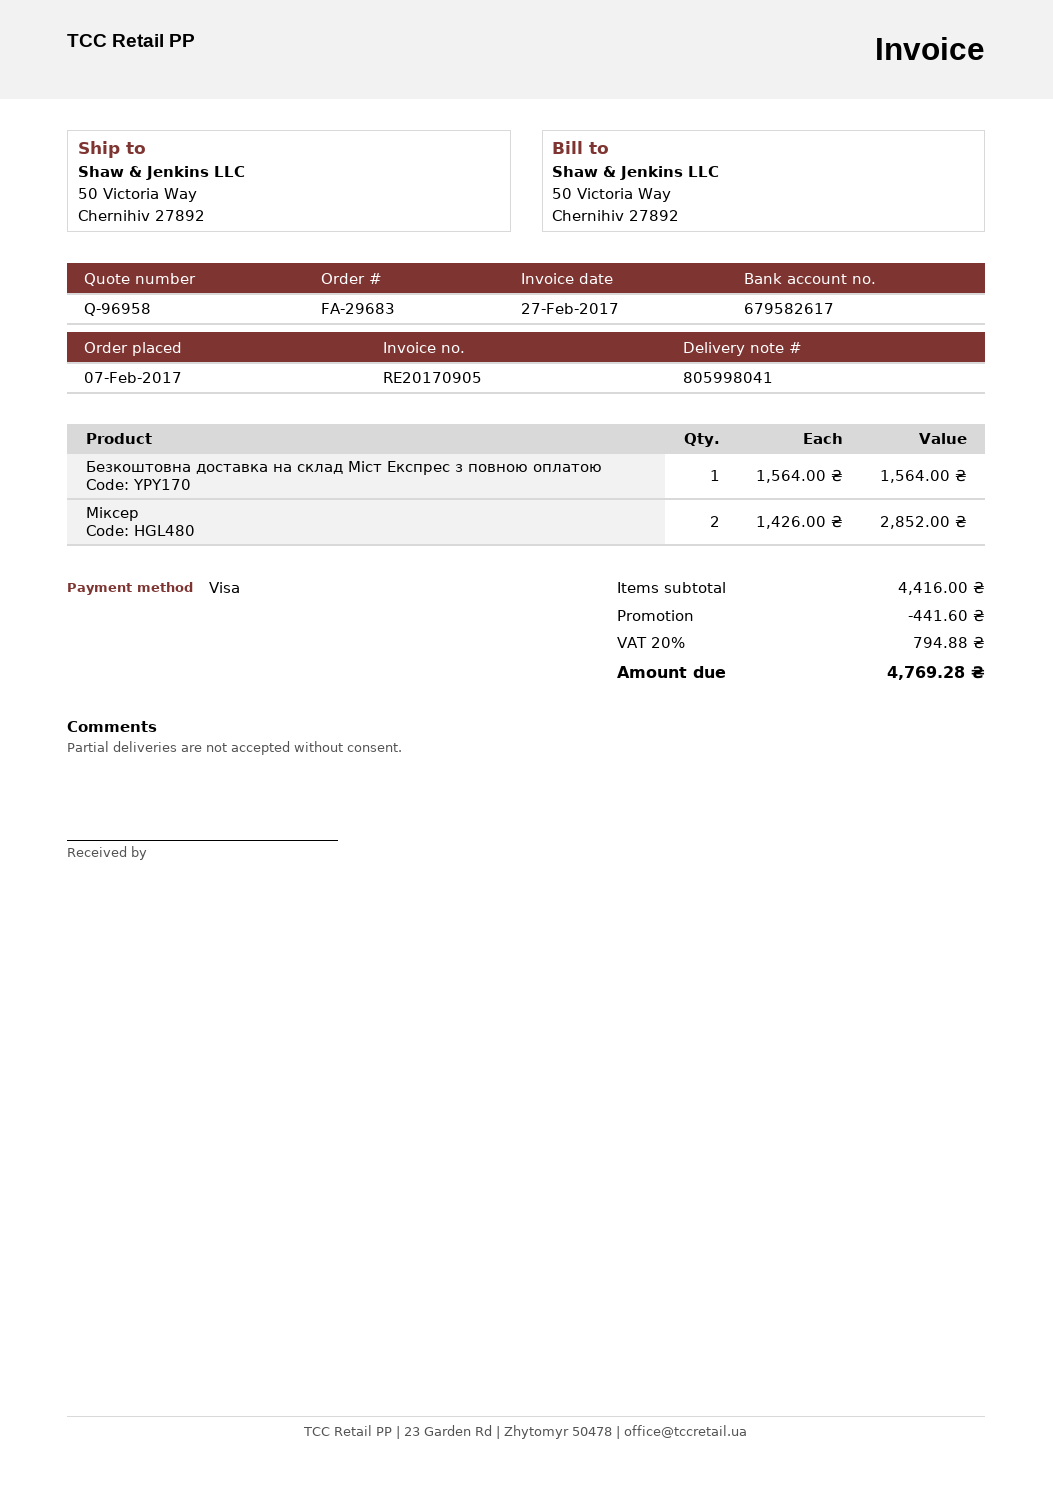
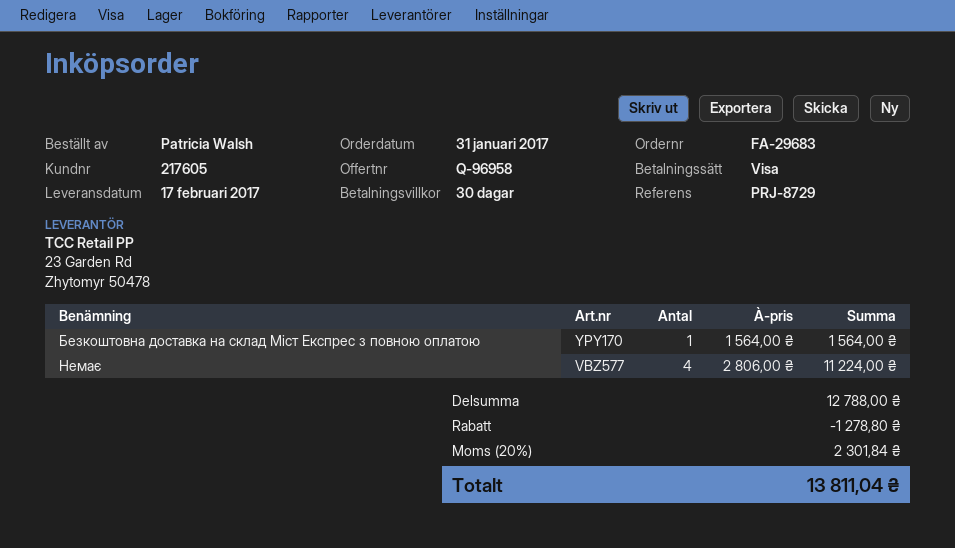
order date: 2017-02-07 -> 2017-01-31
Міксер: 2 x 1426.00 = 2852.00 -> none
Немає: none -> 4 x 2806.00 = 11224.00
subtotal: 4416.00 -> 12788.00
discount: 441.60 -> 1278.80
tax: 20% = 794.88 -> 20% = 2301.84
total: 4769.28 -> 13811.04

